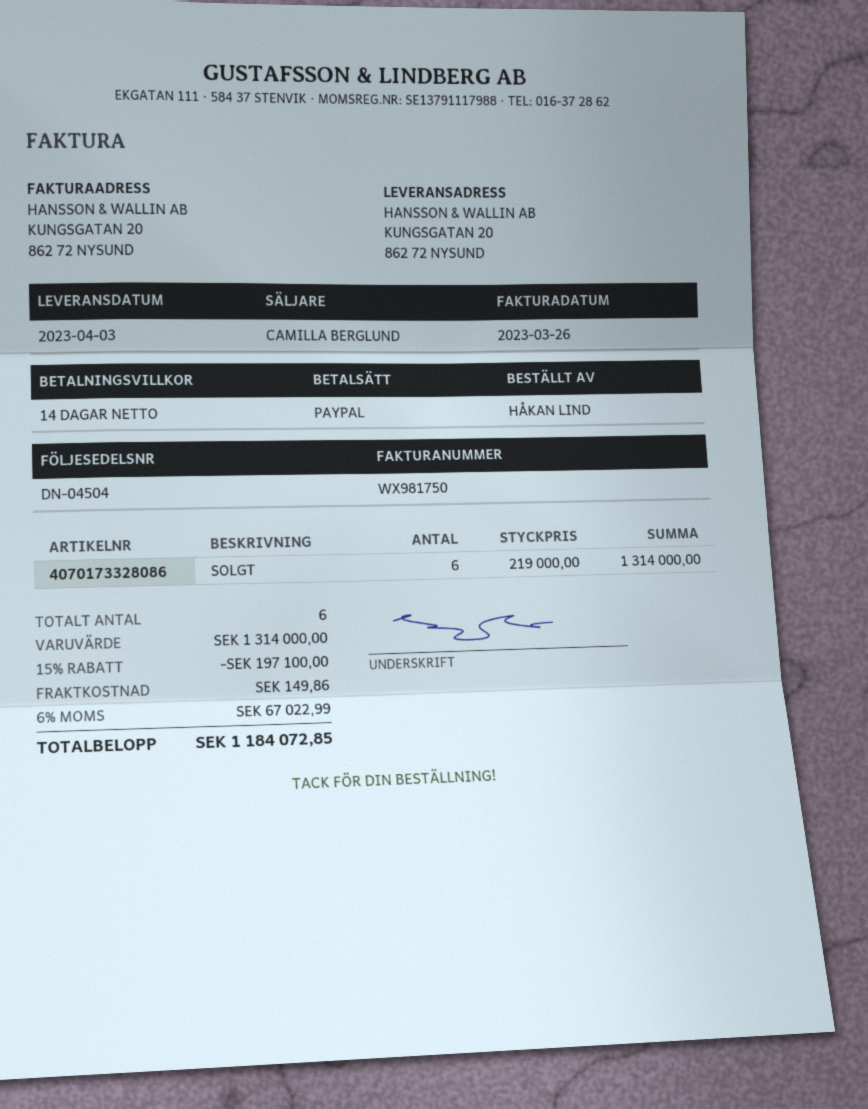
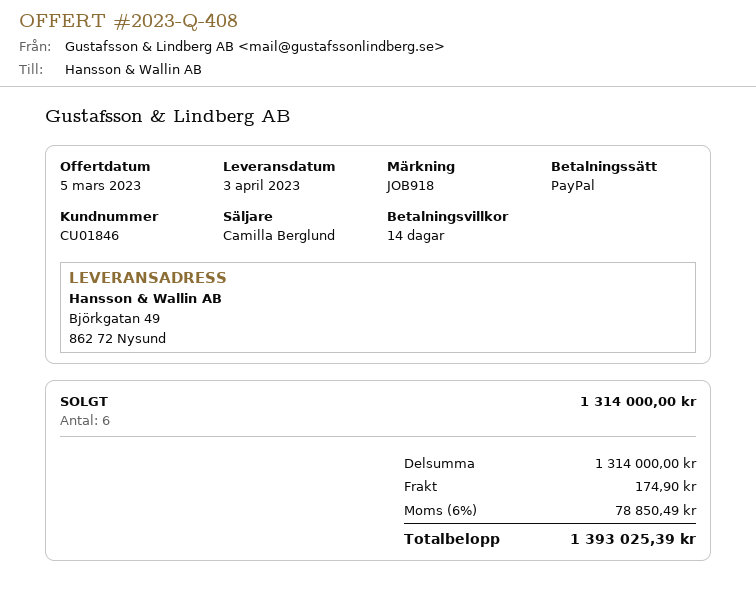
ship to: KUNGSGATAN 20, 862 72 NYSUND -> Björkgatan 49, 862 72 Nysund
discount: 15% = 197100.00 -> none
shipping: 149.86 -> 174.90
tax: 6% = 67022.99 -> 6% = 78850.49
total: 1184072.85 -> 1393025.39

